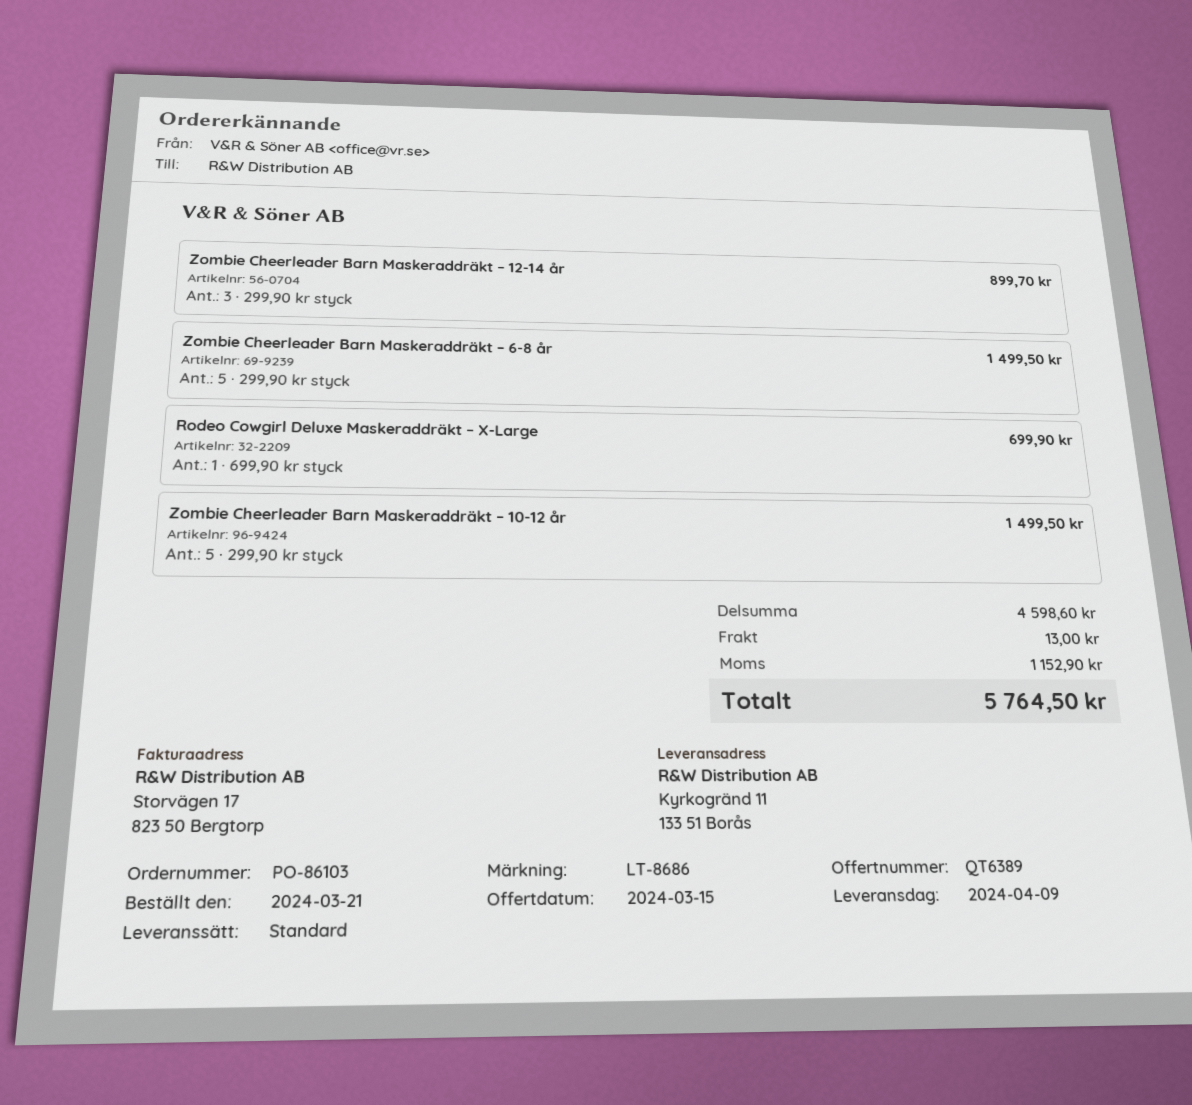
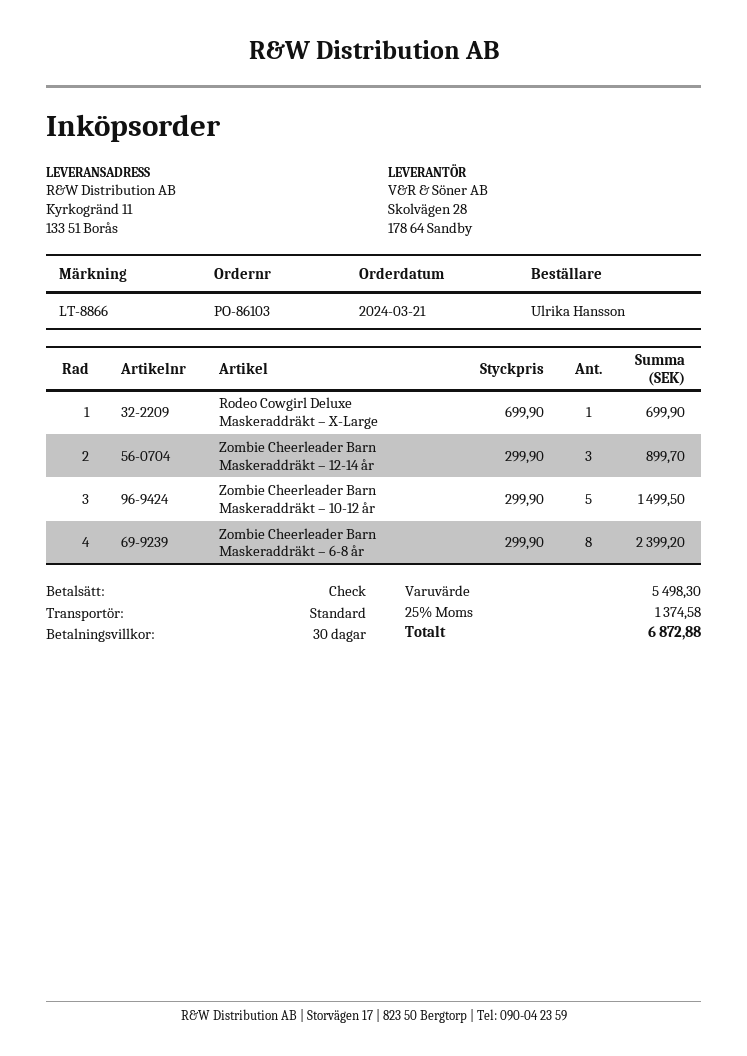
reference: LT-8686 -> LT-8866
Zombie Cheerleader Barn Maskeraddräkt – 6-8 år: 5 x 299.90 = 1499.50 -> 8 x 299.90 = 2399.20
subtotal: 4598.60 -> 5498.30
shipping: 13.00 -> none
tax: 1152.90 -> 1374.58
total: 5764.50 -> 6872.88

